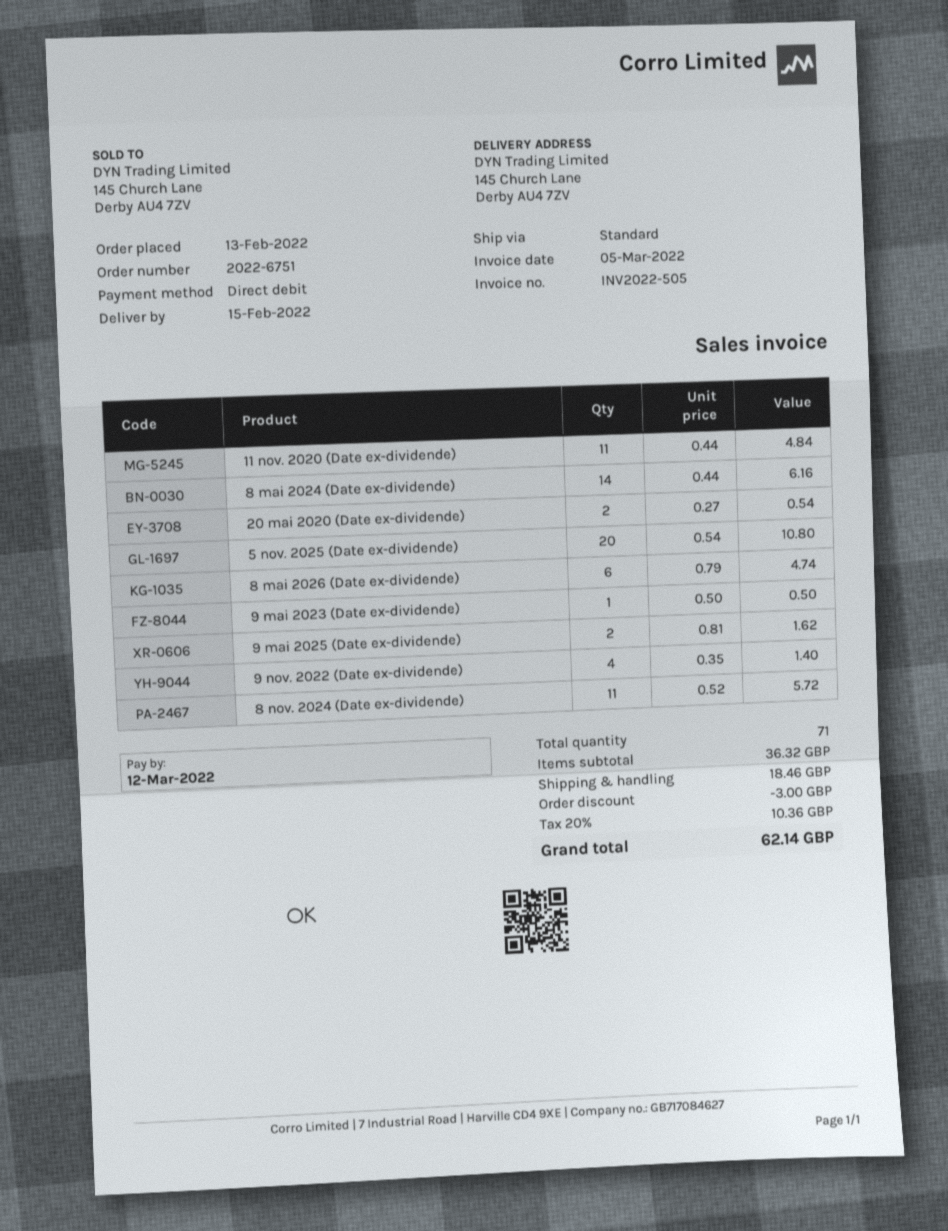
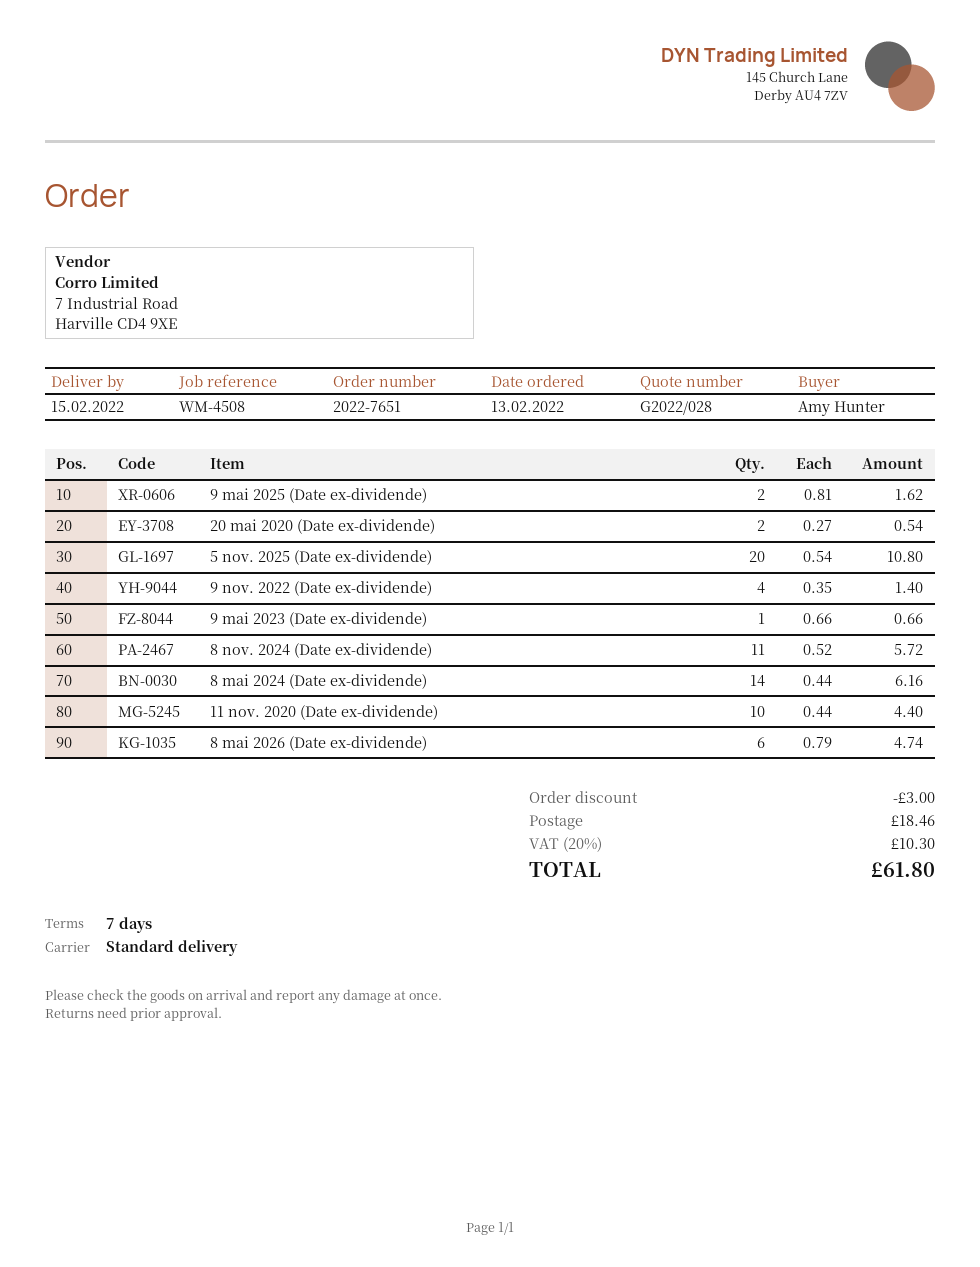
order number: 2022-6751 -> 2022-7651
11 nov. 2020 (Date ex-dividende): 11 x 0.44 = 4.84 -> 10 x 0.44 = 4.40
9 mai 2023 (Date ex-dividende): 1 x 0.50 = 0.50 -> 1 x 0.66 = 0.66
tax: 20% = 10.36 -> 20% = 10.30
total: 62.14 -> 61.80

